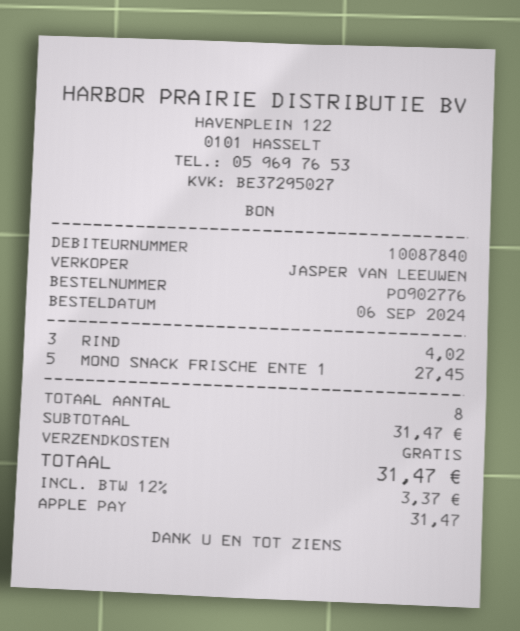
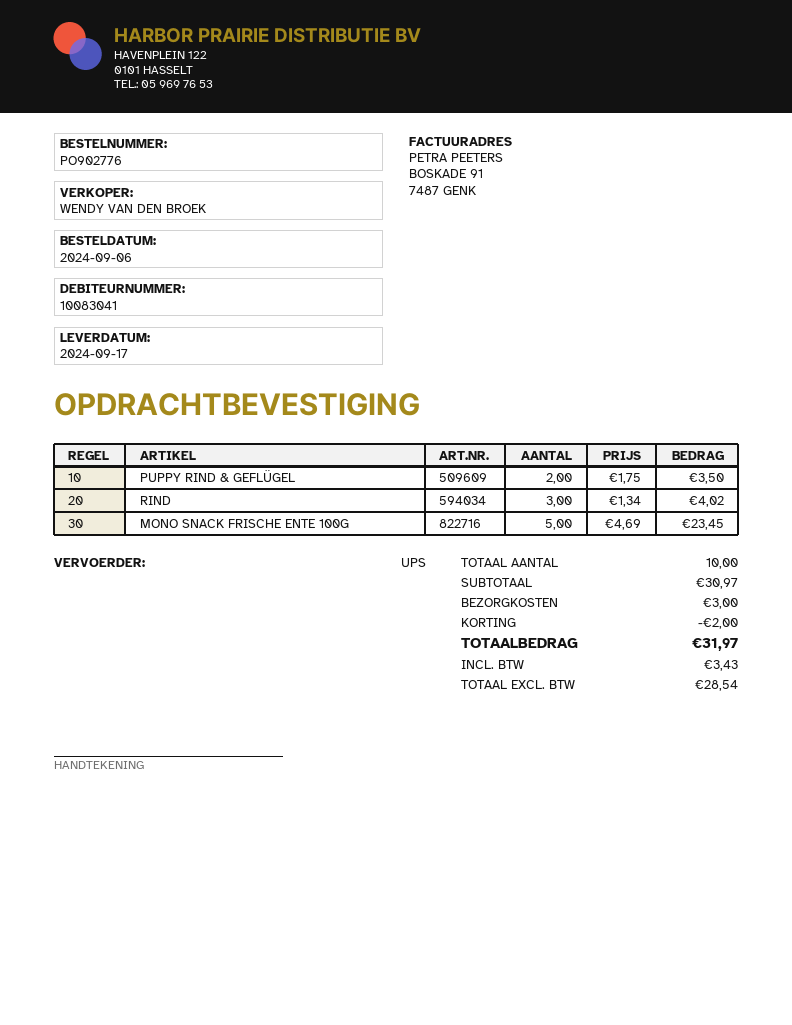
customer number: 10087840 -> 10083041
sales rep: JASPER VAN LEEUWEN -> WENDY VAN DEN BROEK
MONO SNACK FRISCHE ENTE 1: 5 for 27.45 -> 5 for 23.45
PUPPY RIND & GEFLÜGEL: none -> 2 for 3.50
total quantity: 8 -> 10
subtotal: 31.47 -> 30.97
discount: none -> 2.00
shipping: 0.00 -> 3.00
tax: 3.37 -> 3.43
total: 31.47 -> 31.97

